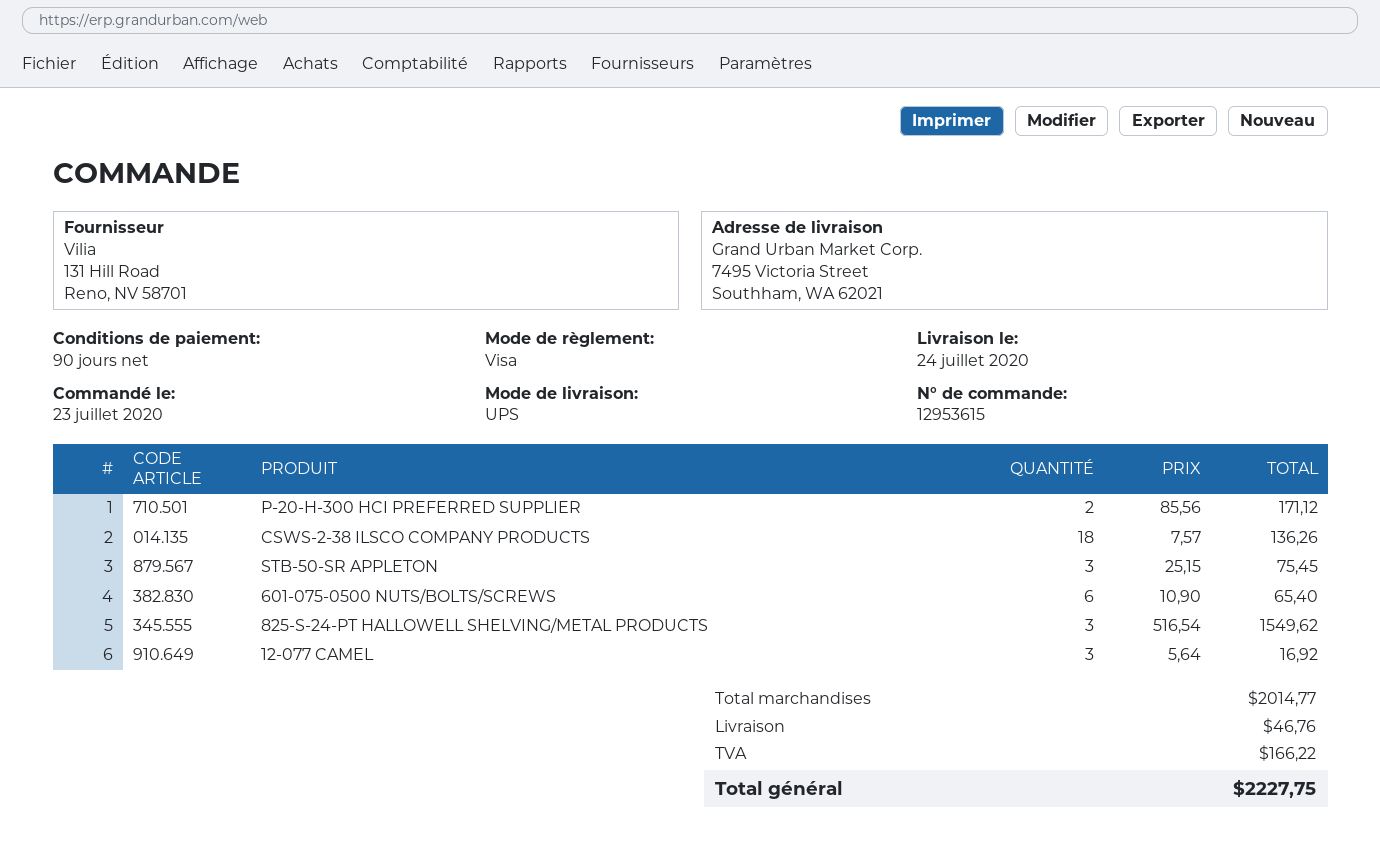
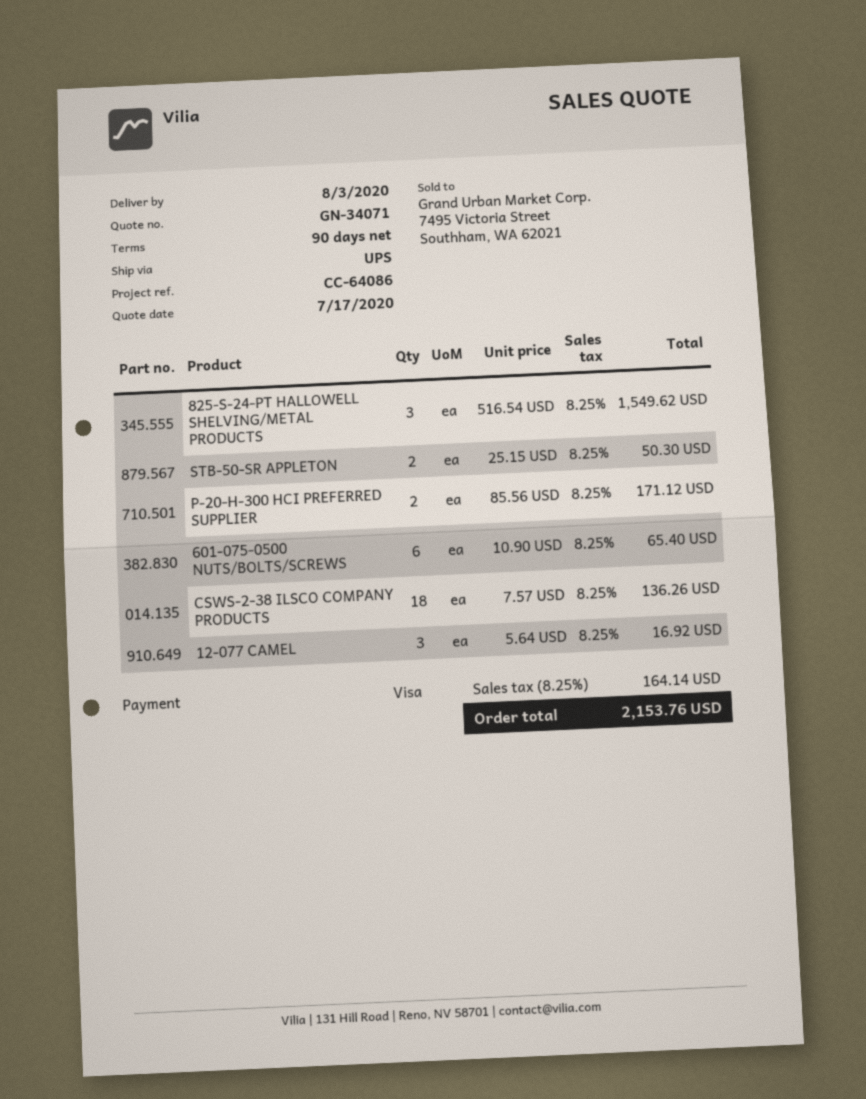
delivery date: 2020-07-24 -> 2020-08-03
STB-50-SR APPLETON: 3 x 25.15 = 75.45 -> 2 x 25.15 = 50.30
shipping: 46.76 -> none
tax: 166.22 -> 164.14
total: 2227.75 -> 2153.76

